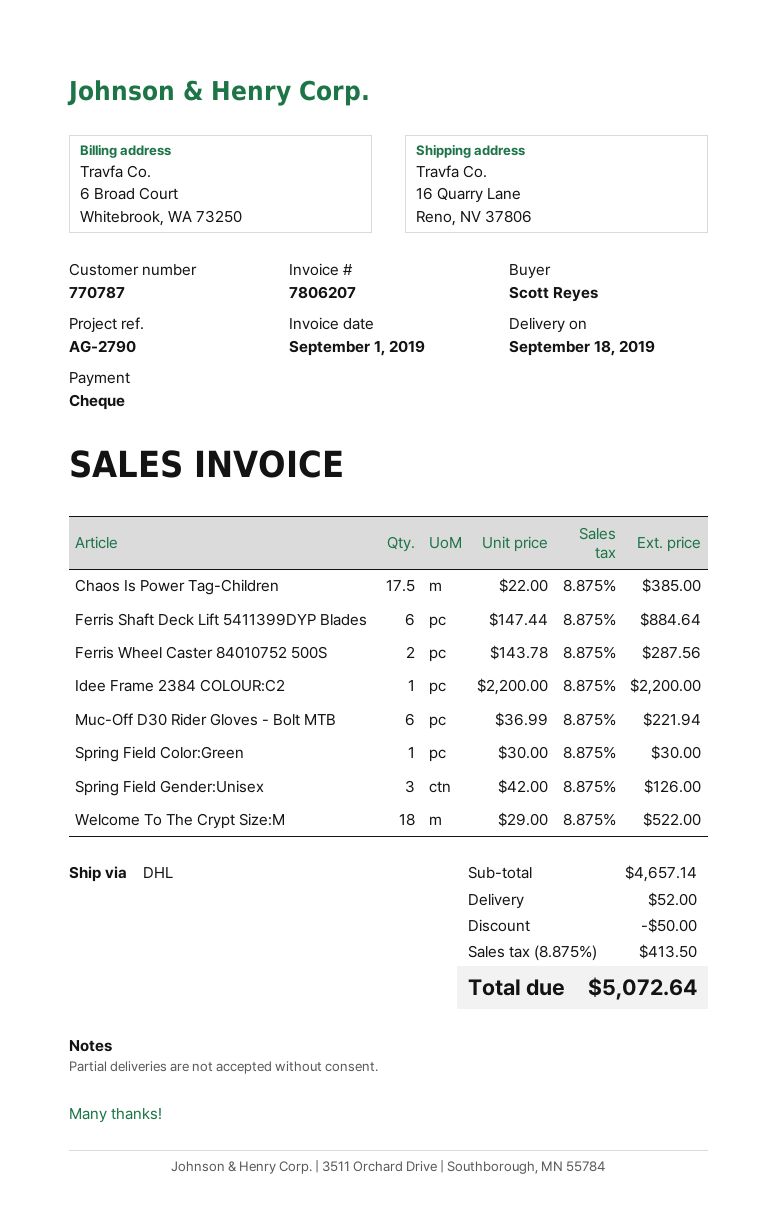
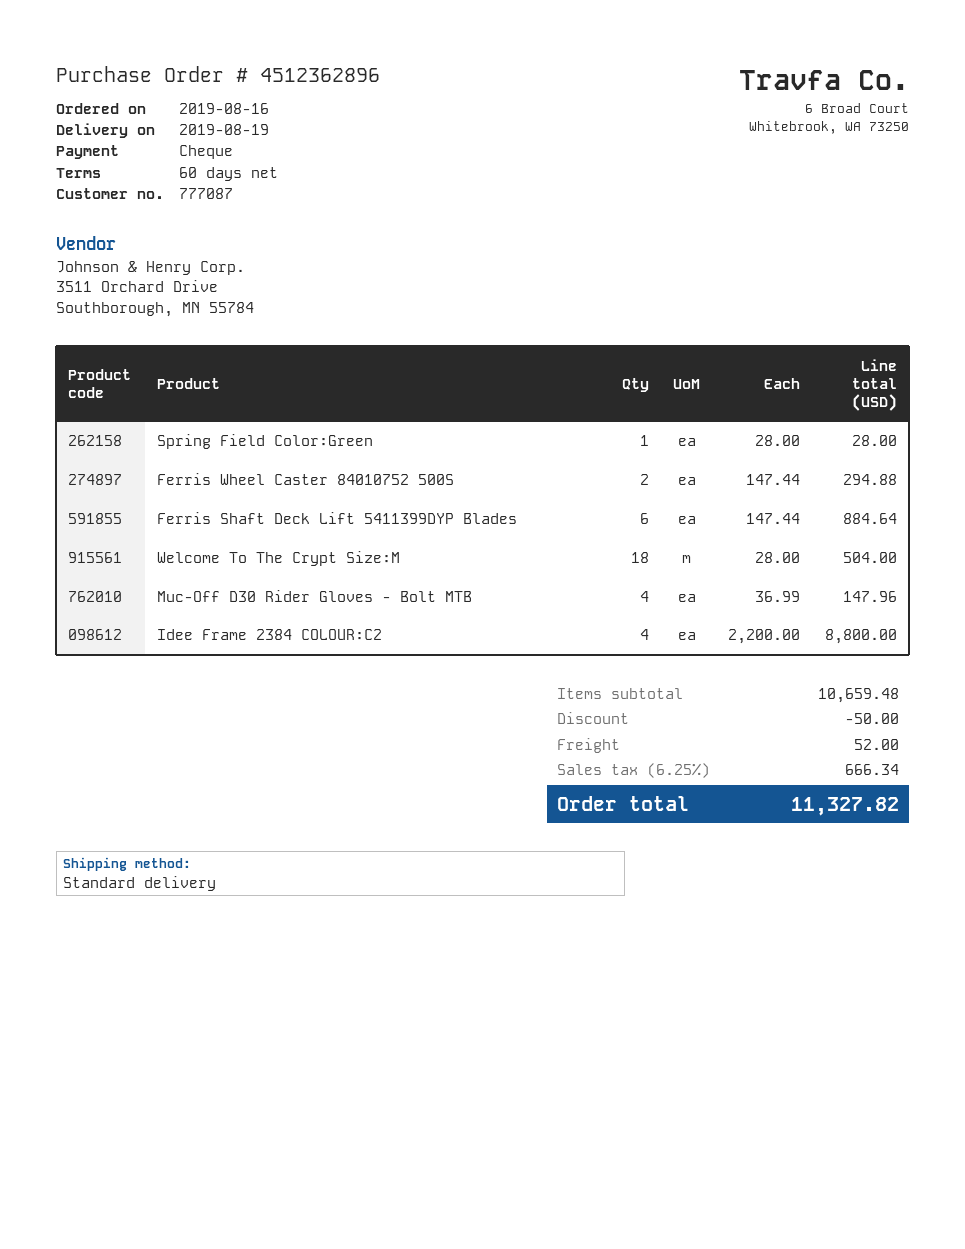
delivery date: 2019-09-18 -> 2019-08-19
customer number: 770787 -> 777087
shipping method: DHL -> standard
Chaos Is Power Tag-Children: 17.5 x 22.00 = 385.00 -> none
Ferris Wheel Caster 84010752 500S: 2 x 143.78 = 287.56 -> 2 x 147.44 = 294.88
Idee Frame 2384 COLOUR:C2: 1 x 2200.00 = 2200.00 -> 4 x 2200.00 = 8800.00
Muc-Off D30 Rider Gloves - Bolt MTB: 6 x 36.99 = 221.94 -> 4 x 36.99 = 147.96
Spring Field Color:Green: 1 x 30.00 = 30.00 -> 1 x 28.00 = 28.00
Spring Field Gender:Unisex: 3 x 42.00 = 126.00 -> none
Welcome To The Crypt Size:M: 18 x 29.00 = 522.00 -> 18 x 28.00 = 504.00
subtotal: 4657.14 -> 10659.48
tax: 8.875% = 413.50 -> 6.25% = 666.34
total: 5072.64 -> 11327.82

